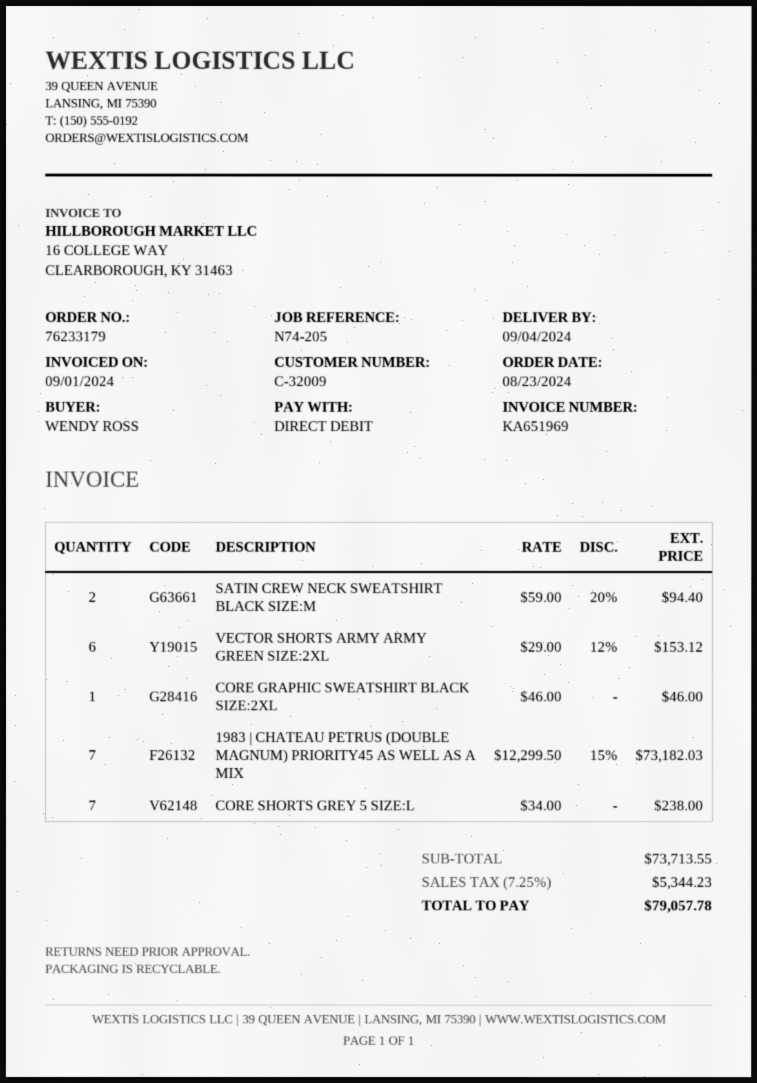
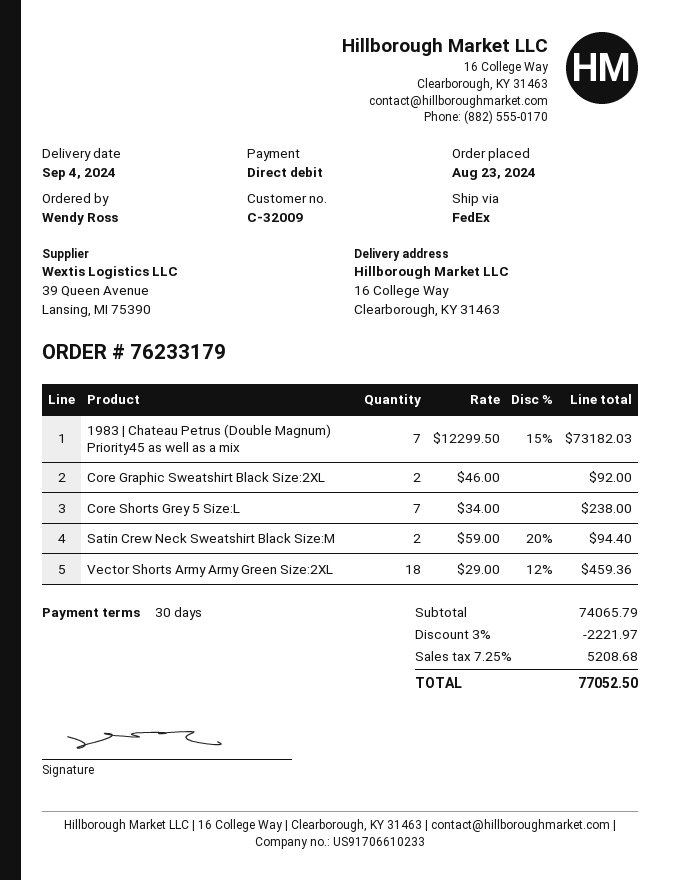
VECTOR SHORTS ARMY ARMY GREEN SIZE:2XL: 6 x 29.00 - 12% = 153.12 -> 18 x 29.00 - 12% = 459.36
CORE GRAPHIC SWEATSHIRT BLACK SIZE:2XL: 1 x 46.00 = 46.00 -> 2 x 46.00 = 92.00
subtotal: 73713.55 -> 74065.79
discount: none -> 3% = 2221.97
tax: 7.25% = 5344.23 -> 7.25% = 5208.68
total: 79057.78 -> 77052.50

